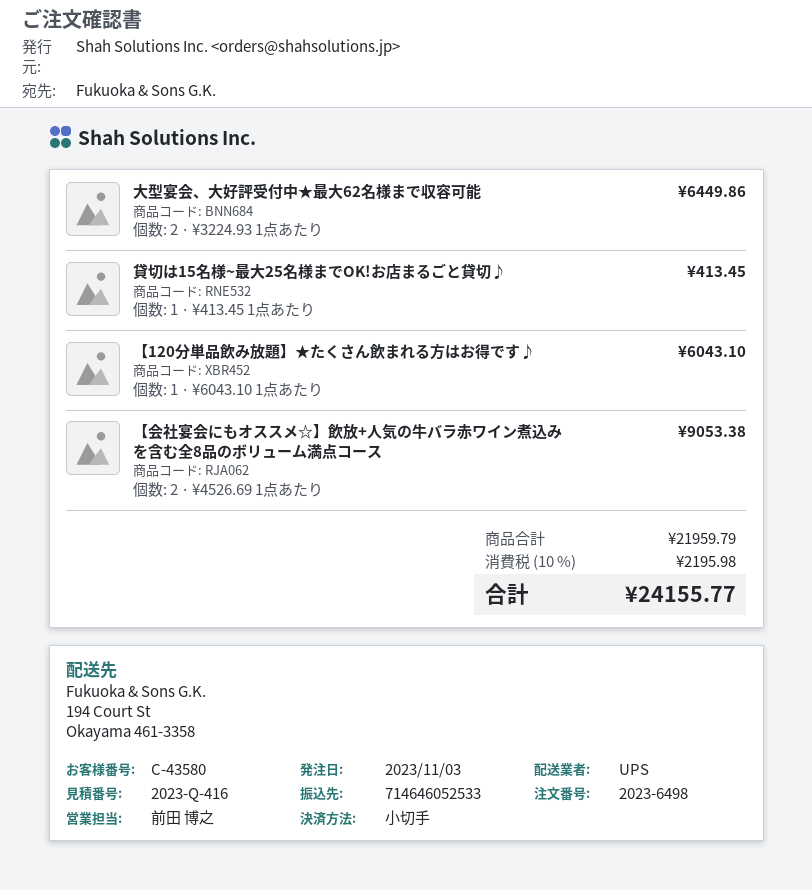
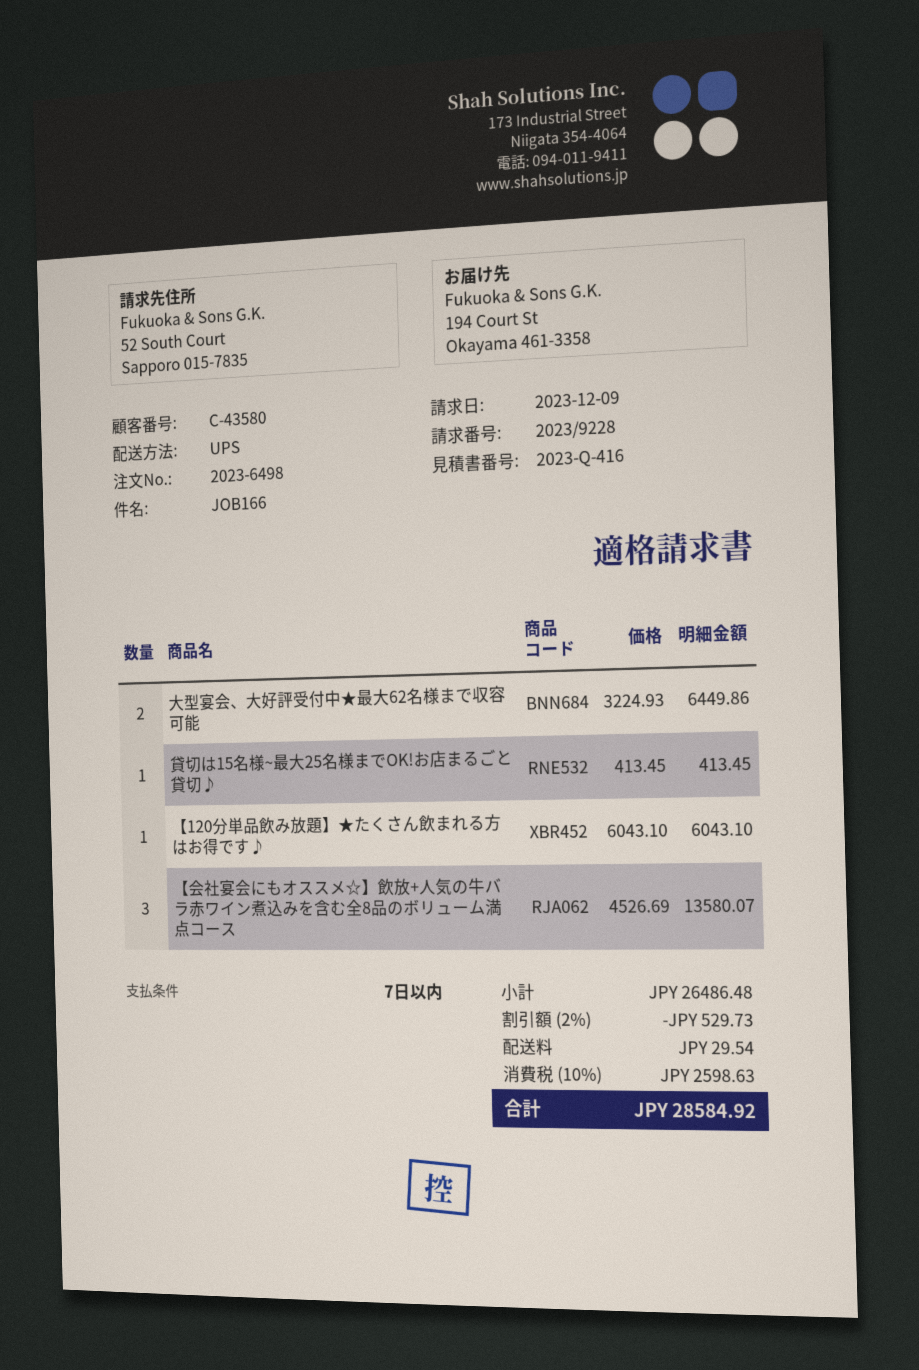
【会社宴会にもオススメ☆】飲放+人気の牛バラ赤ワイン煮込みを含む全8品のボリューム満点コース: 2 x 4526.69 = 9053.38 -> 3 x 4526.69 = 13580.07
subtotal: 21959.79 -> 26486.48
discount: none -> 2% = 529.73
shipping: none -> 29.54
tax: 10% = 2195.98 -> 10% = 2598.63
total: 24155.77 -> 28584.92

